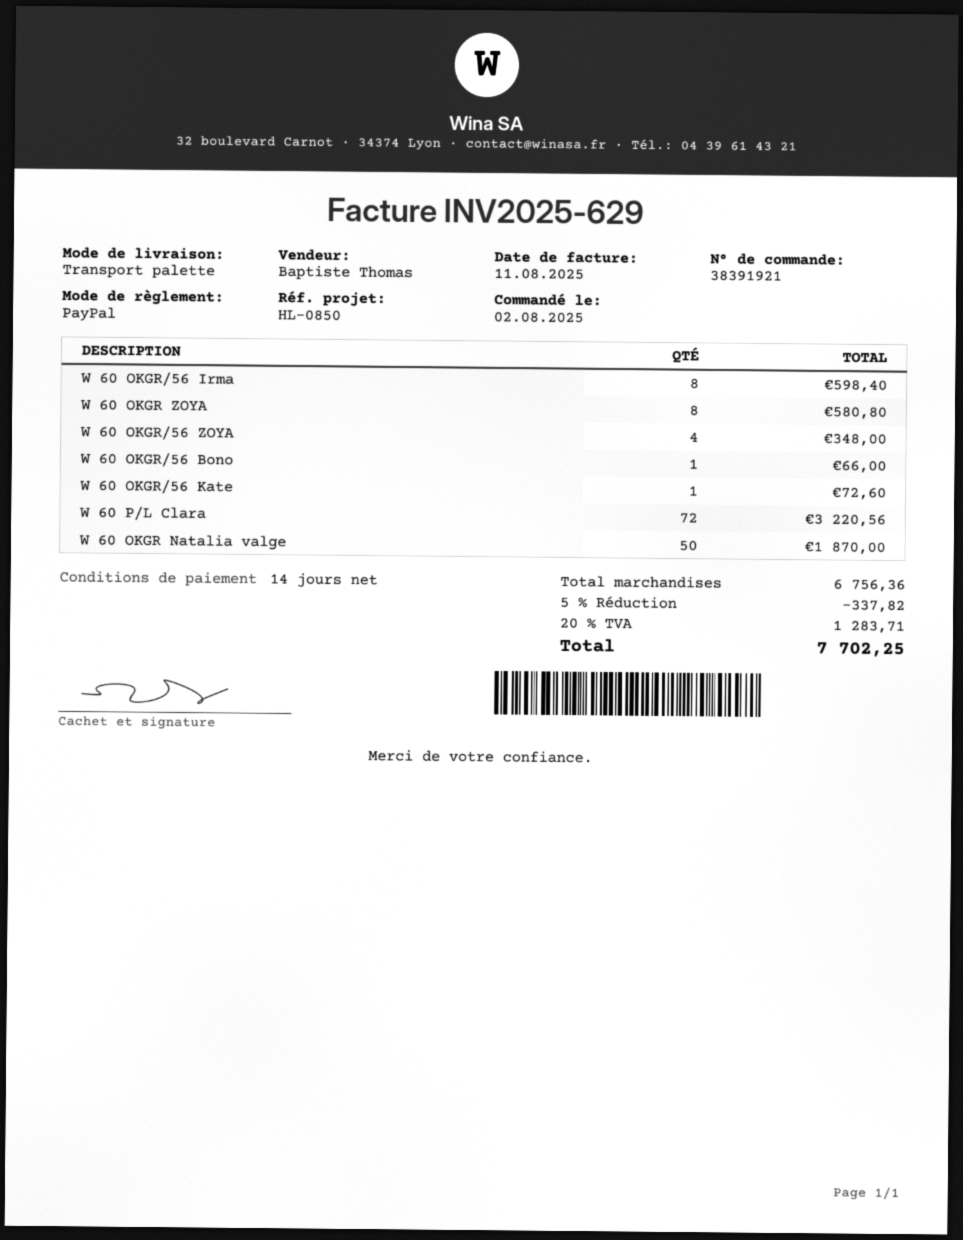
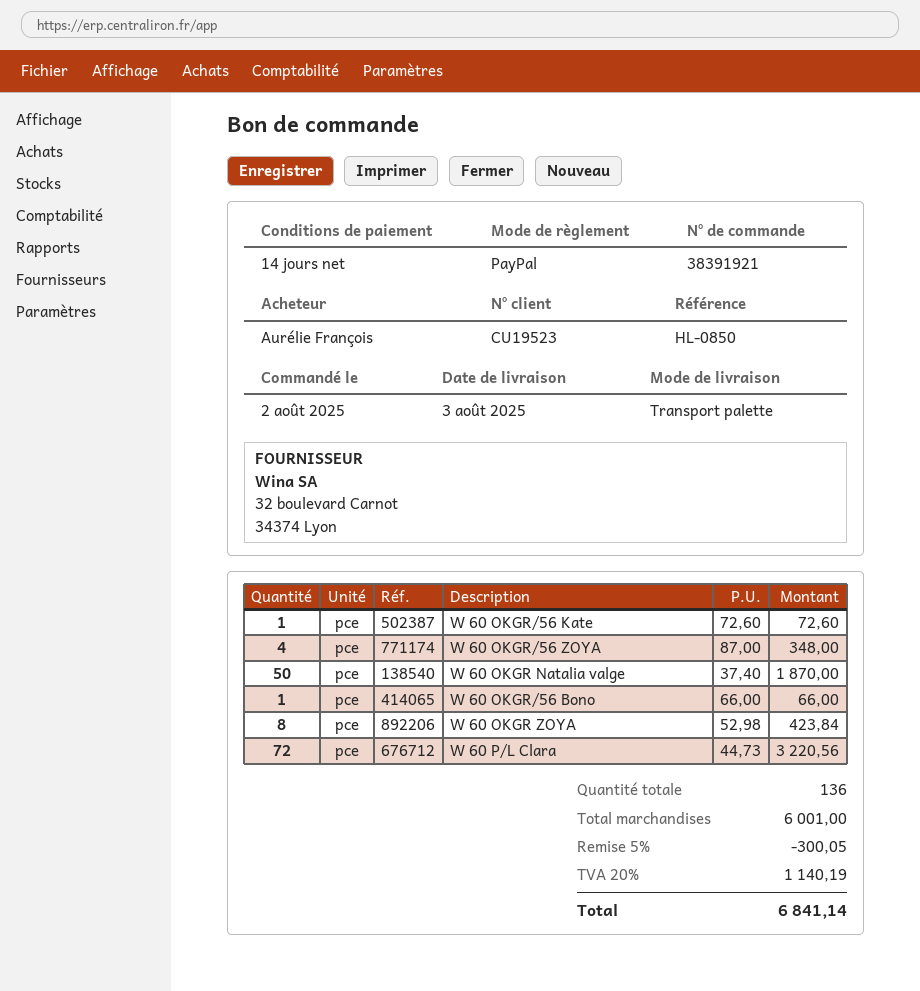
W 60 OKGR/56 Irma: 8 for 598.40 -> none
W 60 OKGR ZOYA: 8 for 580.80 -> 8 for 423.84
subtotal: 6756.36 -> 6001.00
discount: 5% = 337.82 -> 5% = 300.05
tax: 20% = 1283.71 -> 20% = 1140.19
total: 7702.25 -> 6841.14

